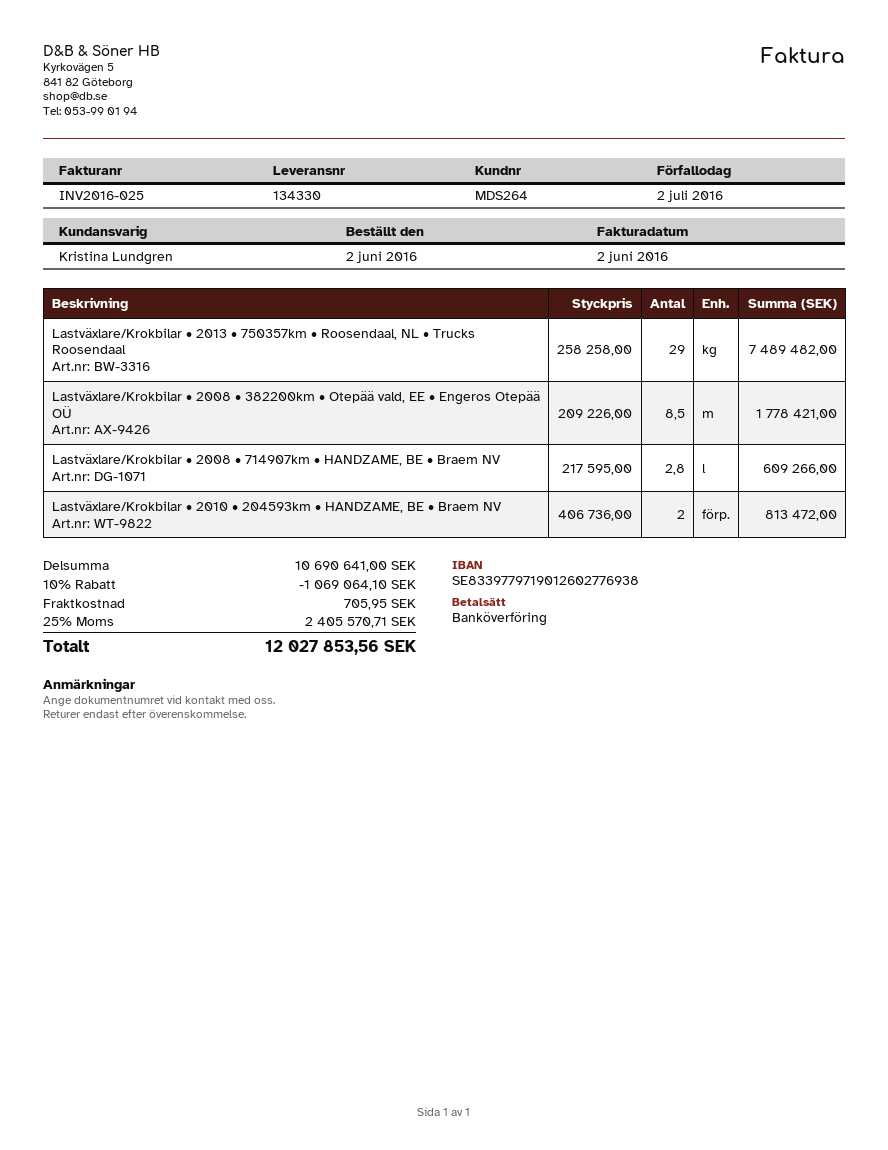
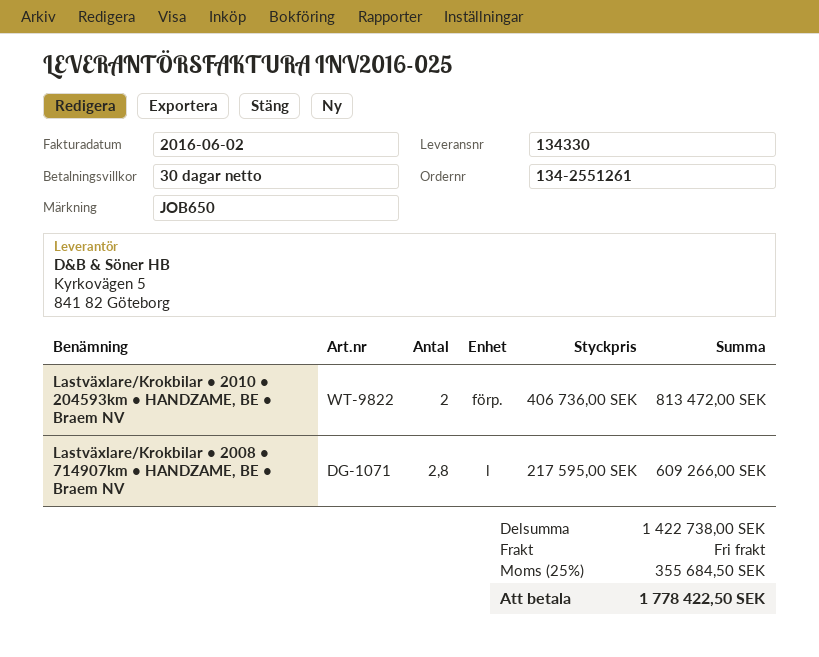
Lastväxlare/Krokbilar • 2013 • 750357km • Roosendaal, NL • Trucks Roosendaal: 29 x 258258.00 = 7489482.00 -> none
Lastväxlare/Krokbilar • 2008 • 382200km • Otepää vald, EE • Engeros Otepää OÜ: 8.5 x 209226.00 = 1778421.00 -> none
subtotal: 10690641.00 -> 1422738.00
discount: 10% = 1069064.10 -> none
shipping: 705.95 -> 0.00
tax: 25% = 2405570.71 -> 25% = 355684.50
total: 12027853.56 -> 1778422.50

